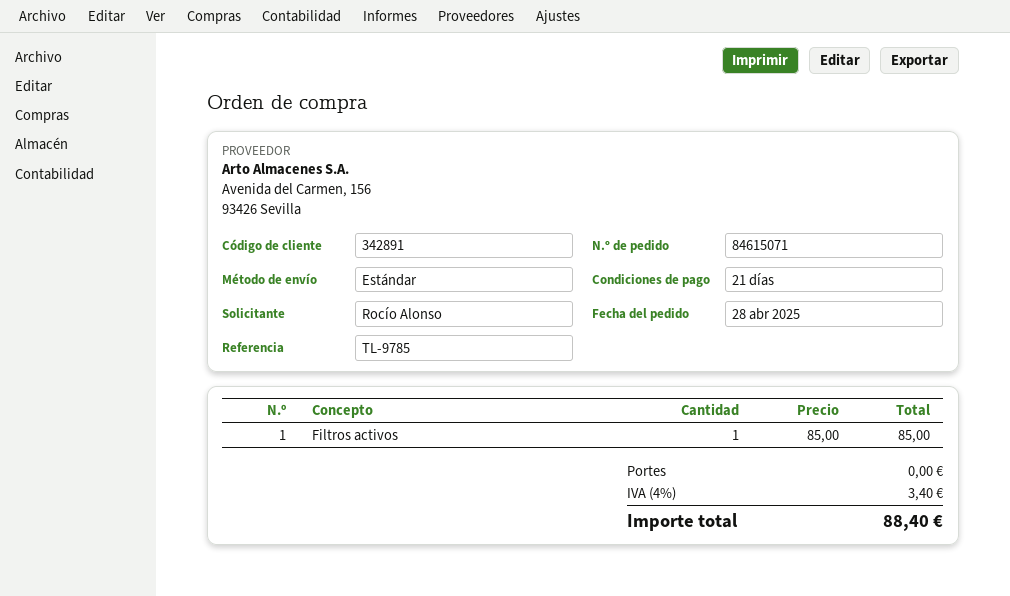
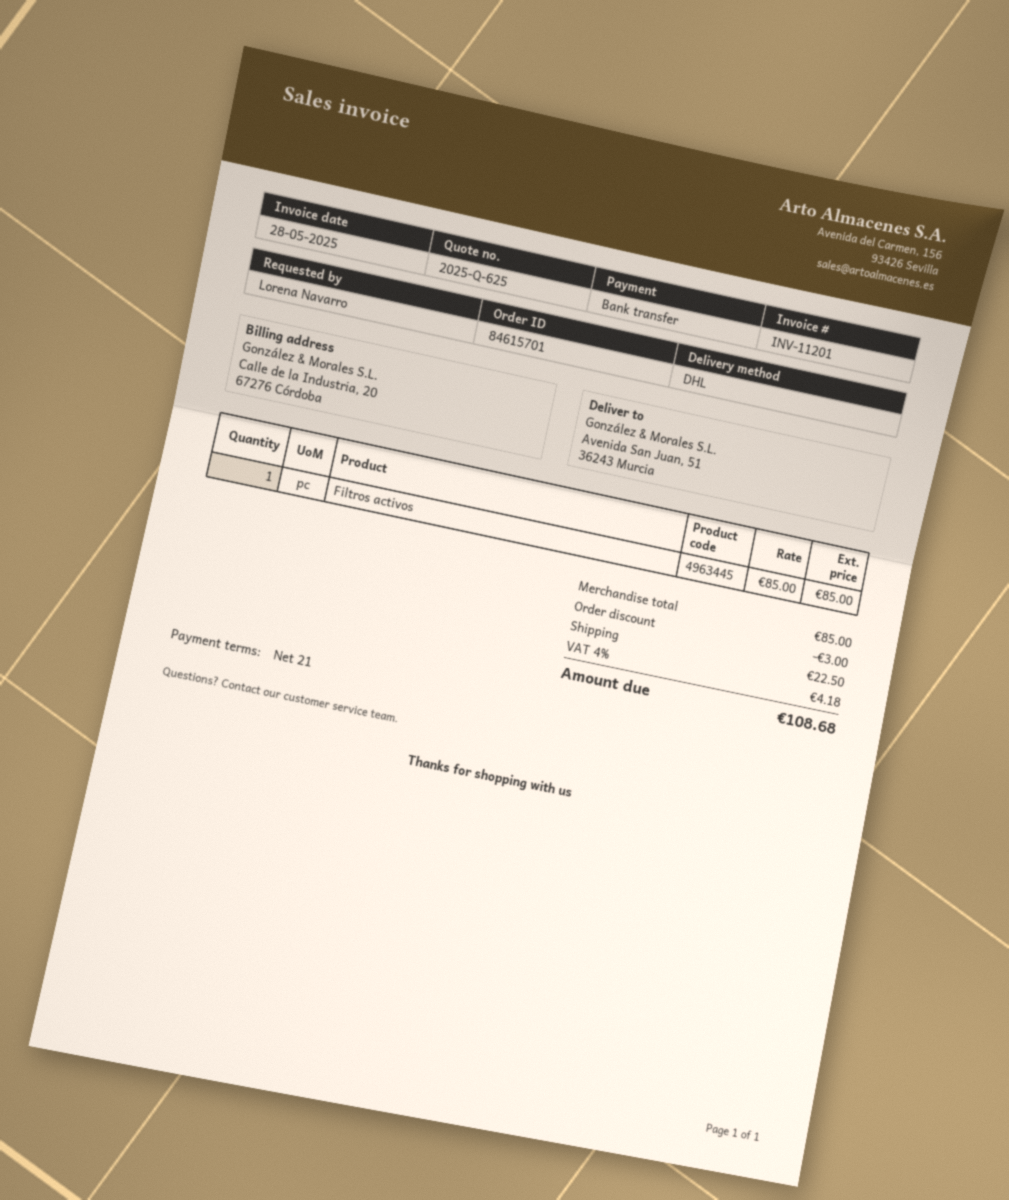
order number: 84615071 -> 84615701
ordered by: Rocío Alonso -> Lorena Navarro
shipping method: standard -> DHL
discount: none -> 3.00
shipping: 0.00 -> 22.50
tax: 4% = 3.40 -> 4% = 4.18
total: 88.40 -> 108.68

